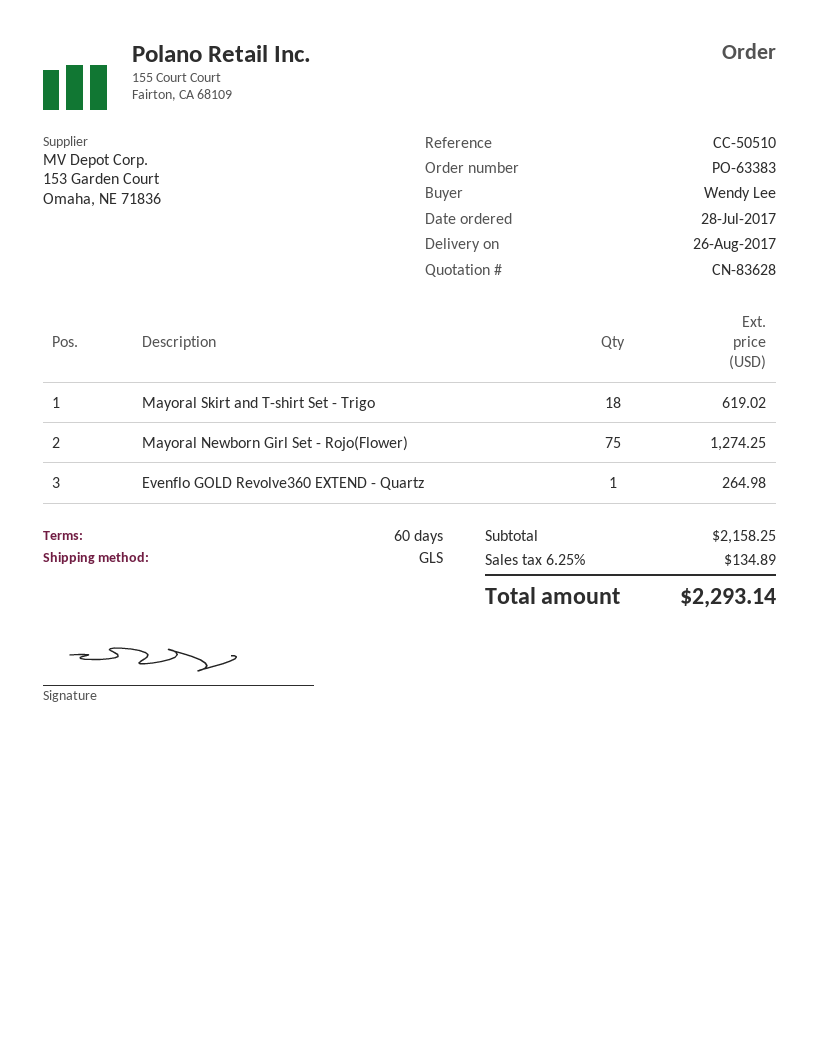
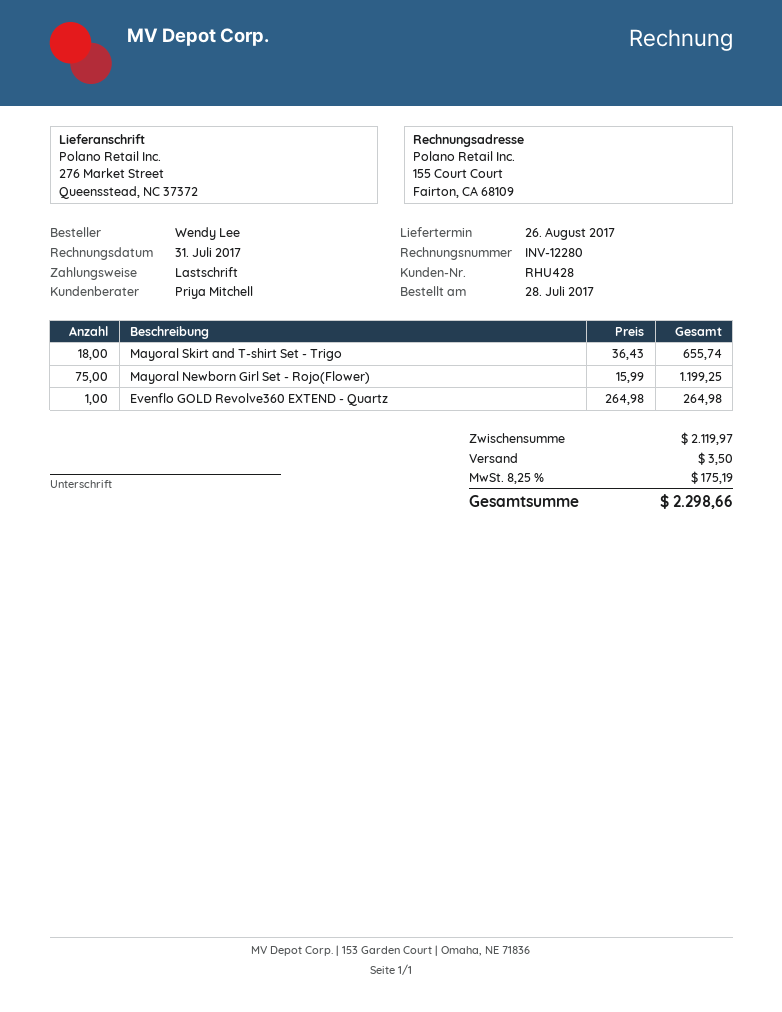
Mayoral Skirt and T-shirt Set - Trigo: 18 for 619.02 -> 18 for 655.74
Mayoral Newborn Girl Set - Rojo(Flower): 75 for 1274.25 -> 75 for 1199.25
subtotal: 2158.25 -> 2119.97
shipping: none -> 3.50
tax: 6.25% = 134.89 -> 8.25% = 175.19
total: 2293.14 -> 2298.66

